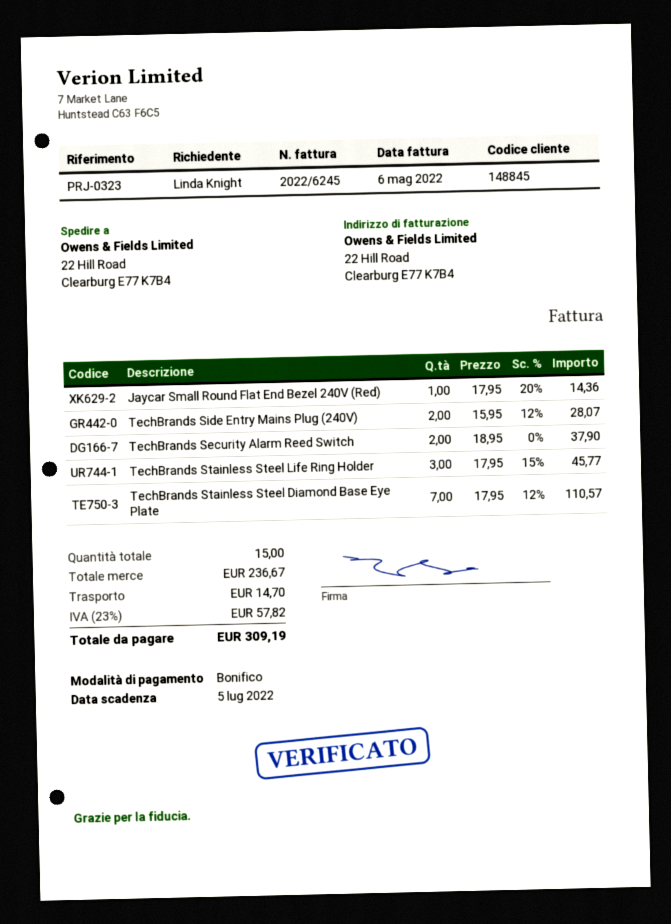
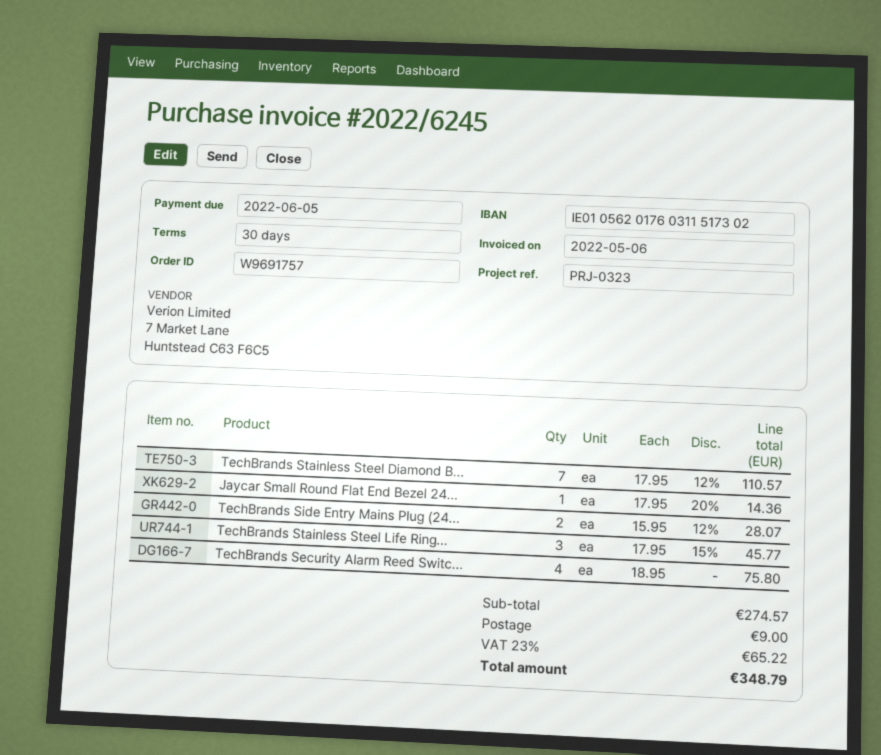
due date: 2022-07-05 -> 2022-06-05
TechBrands Security Alarm Reed Switch: 2 x 18.95 = 37.90 -> 4 x 18.95 = 75.80
subtotal: 236.67 -> 274.57
shipping: 14.70 -> 9.00
tax: 23% = 57.82 -> 23% = 65.22
total: 309.19 -> 348.79

